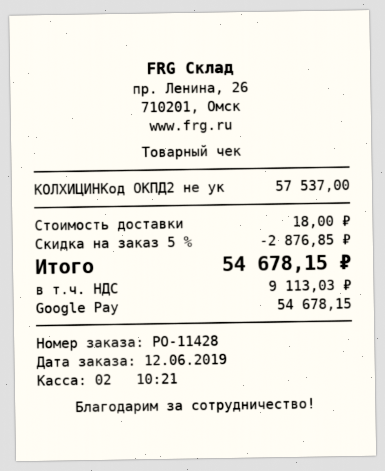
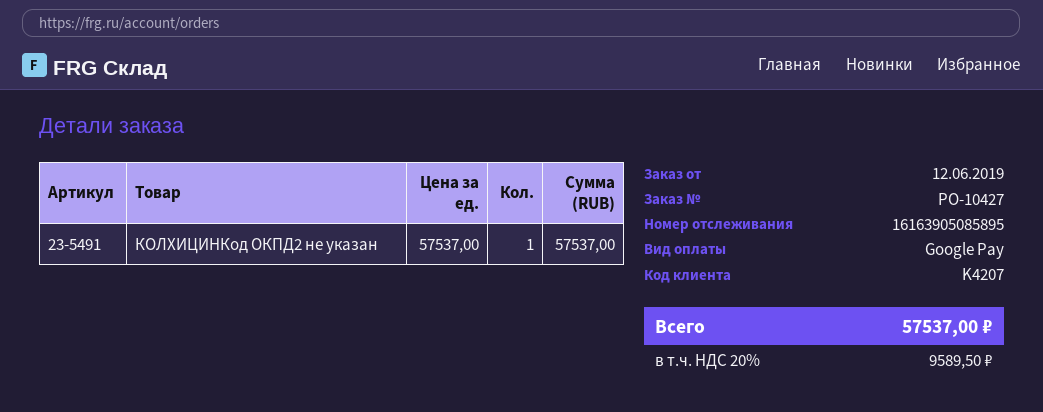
order number: PO-11428 -> PO-10427
discount: 5% = 2876.85 -> none
shipping: 18.00 -> none
tax: 9113.03 -> 9589.50
total: 54678.15 -> 57537.00

